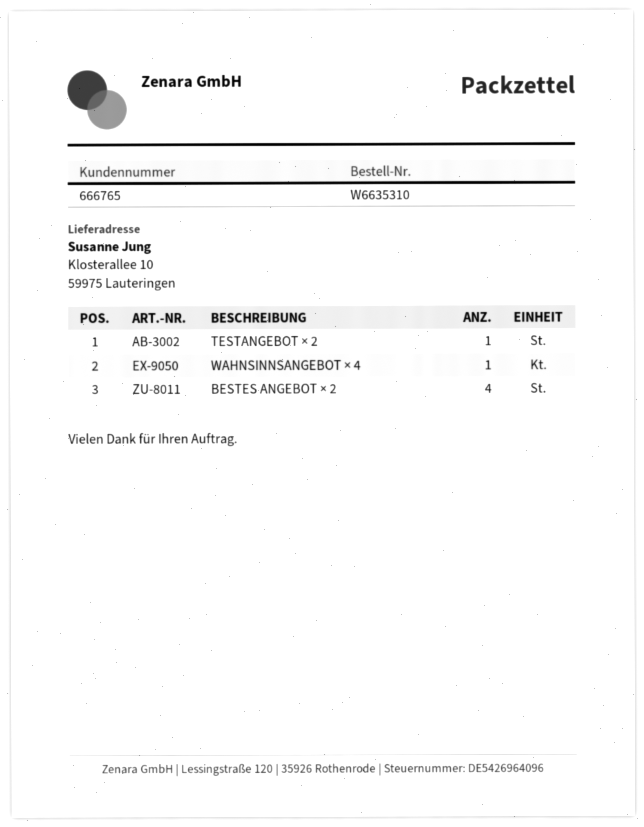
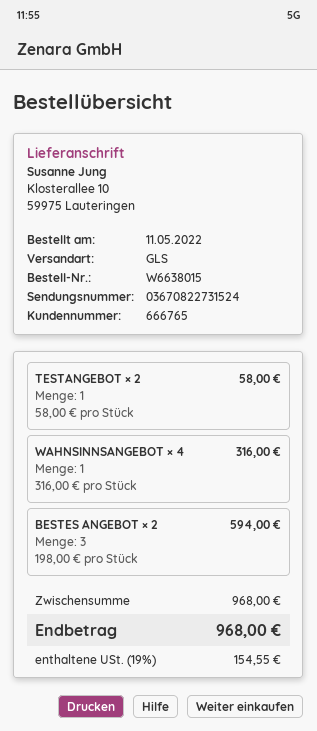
order number: W6635310 -> W6638015
BESTES ANGEBOT × 2: 4 -> 3

